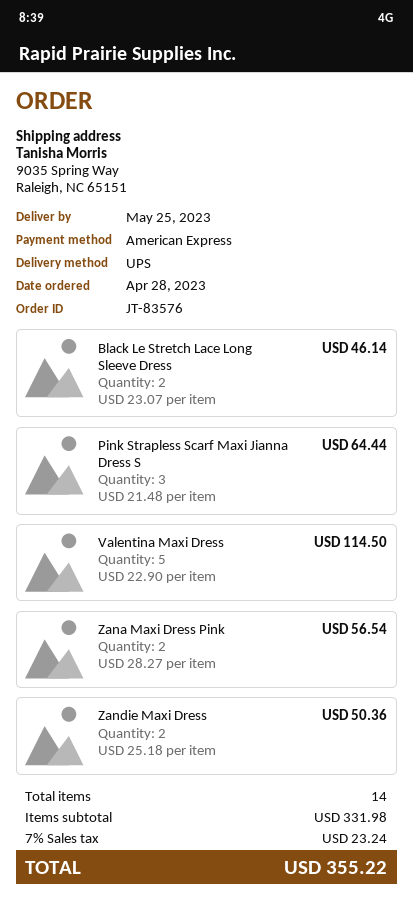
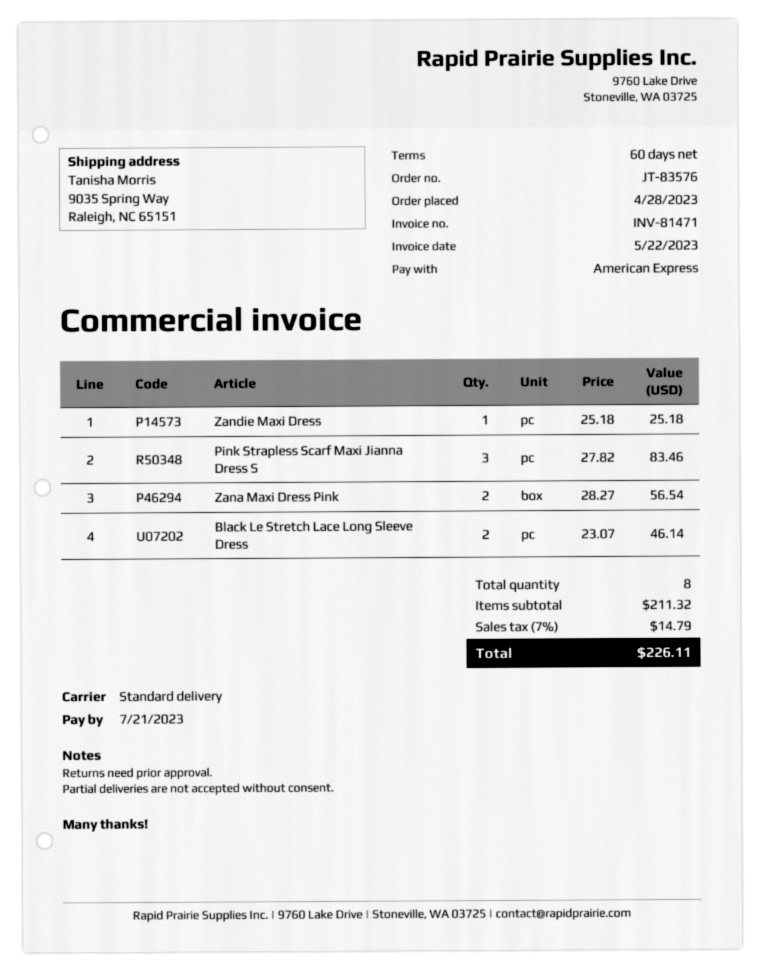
shipping method: UPS -> standard
Pink Strapless Scarf Maxi Jianna Dress S: 3 x 21.48 = 64.44 -> 3 x 27.82 = 83.46
Valentina Maxi Dress: 5 x 22.90 = 114.50 -> none
Zandie Maxi Dress: 2 x 25.18 = 50.36 -> 1 x 25.18 = 25.18
total quantity: 14 -> 8
subtotal: 331.98 -> 211.32
tax: 7% = 23.24 -> 7% = 14.79
total: 355.22 -> 226.11

